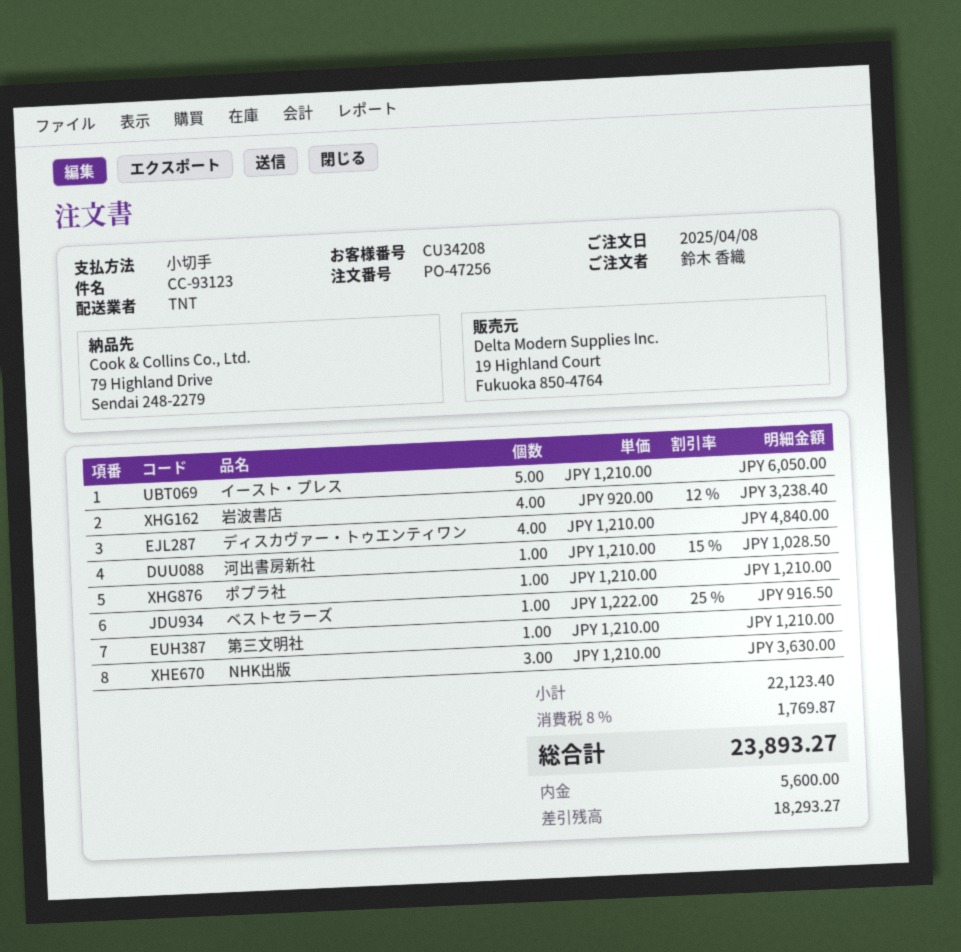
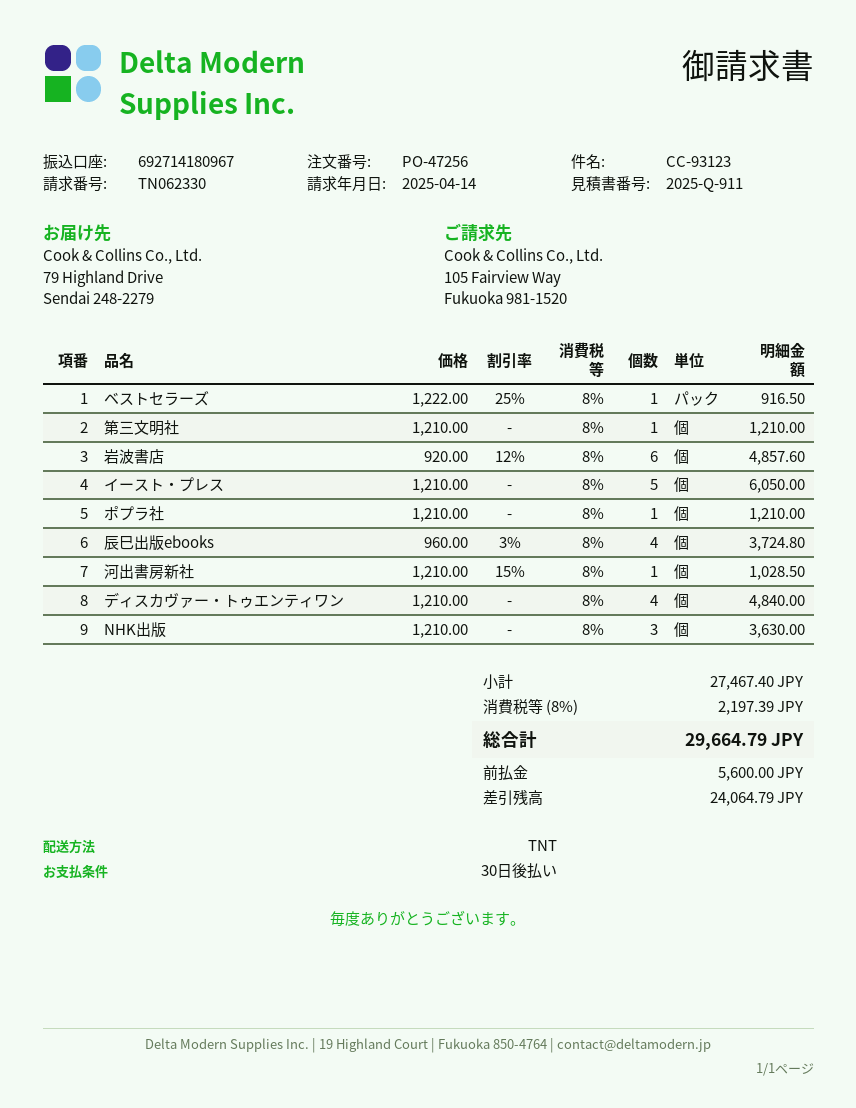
岩波書店: 4 x 920.00 - 12% = 3238.40 -> 6 x 920.00 - 12% = 4857.60
辰巳出版ebooks: none -> 4 x 960.00 - 3% = 3724.80
subtotal: 22123.40 -> 27467.40
tax: 8% = 1769.87 -> 8% = 2197.39
total: 23893.27 -> 29664.79
balance: 18293.27 -> 24064.79

